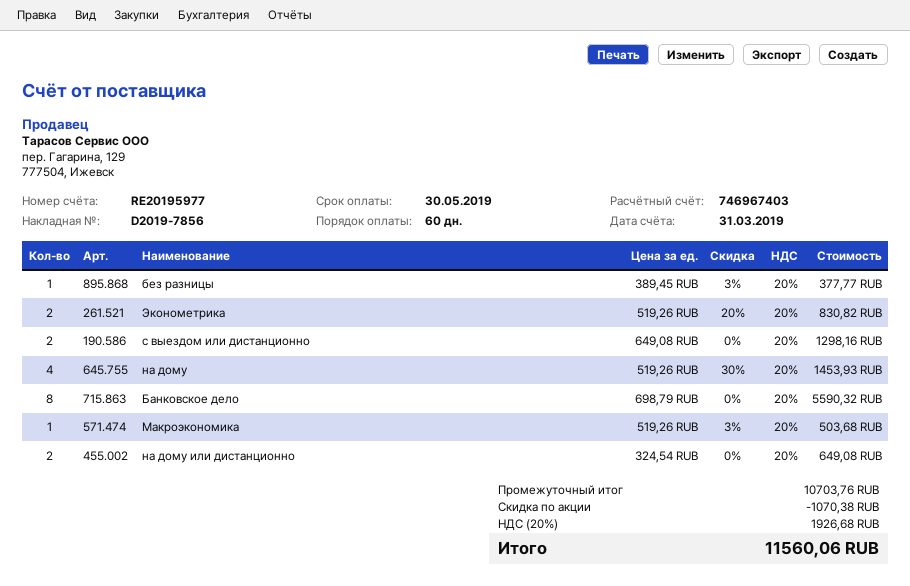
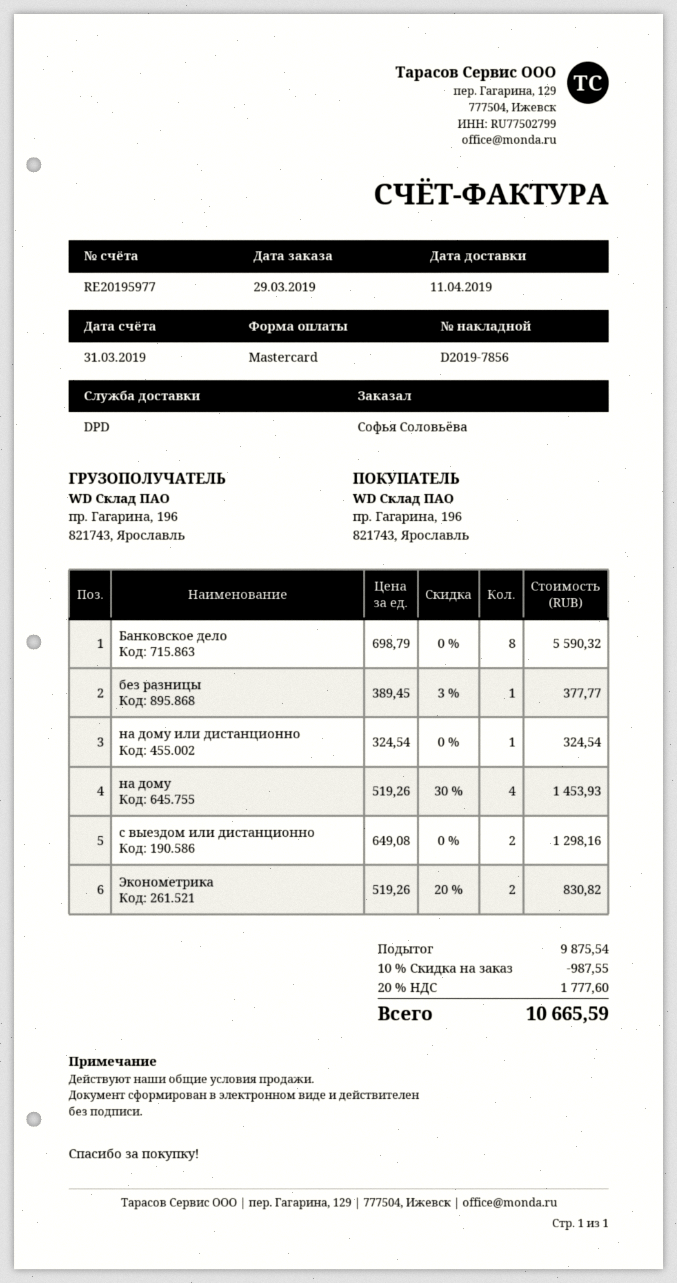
Макроэкономика: 1 x 519.26 - 3% = 503.68 -> none
на дому или дистанционно: 2 x 324.54 = 649.08 -> 1 x 324.54 = 324.54
subtotal: 10703.76 -> 9875.54
discount: 1070.38 -> 987.55
tax: 20% = 1926.68 -> 20% = 1777.60
total: 11560.06 -> 10665.59

